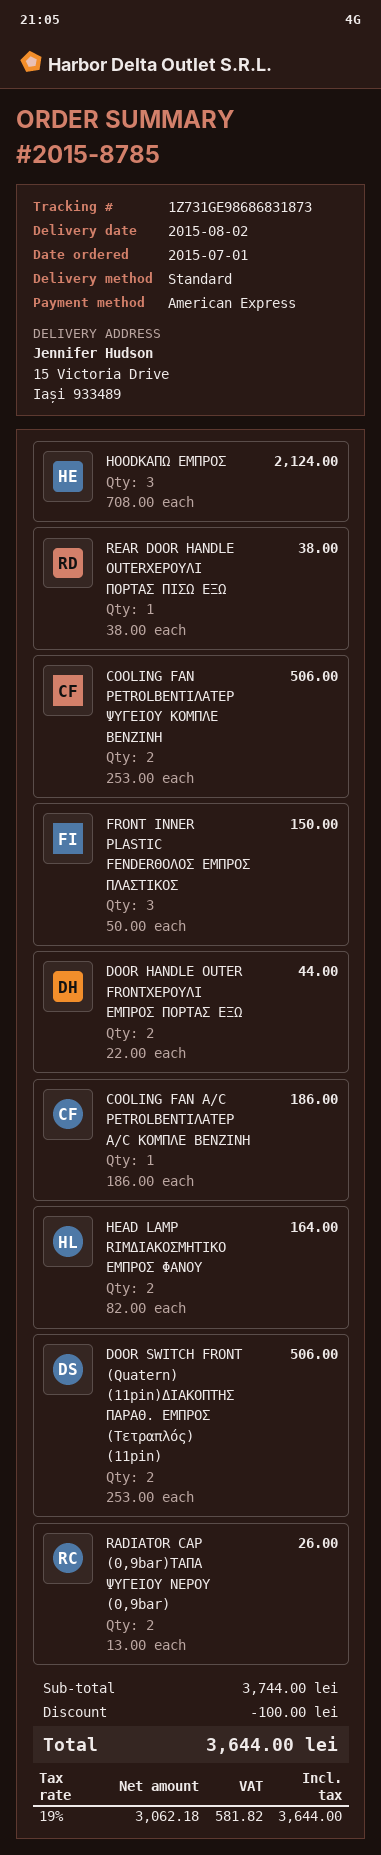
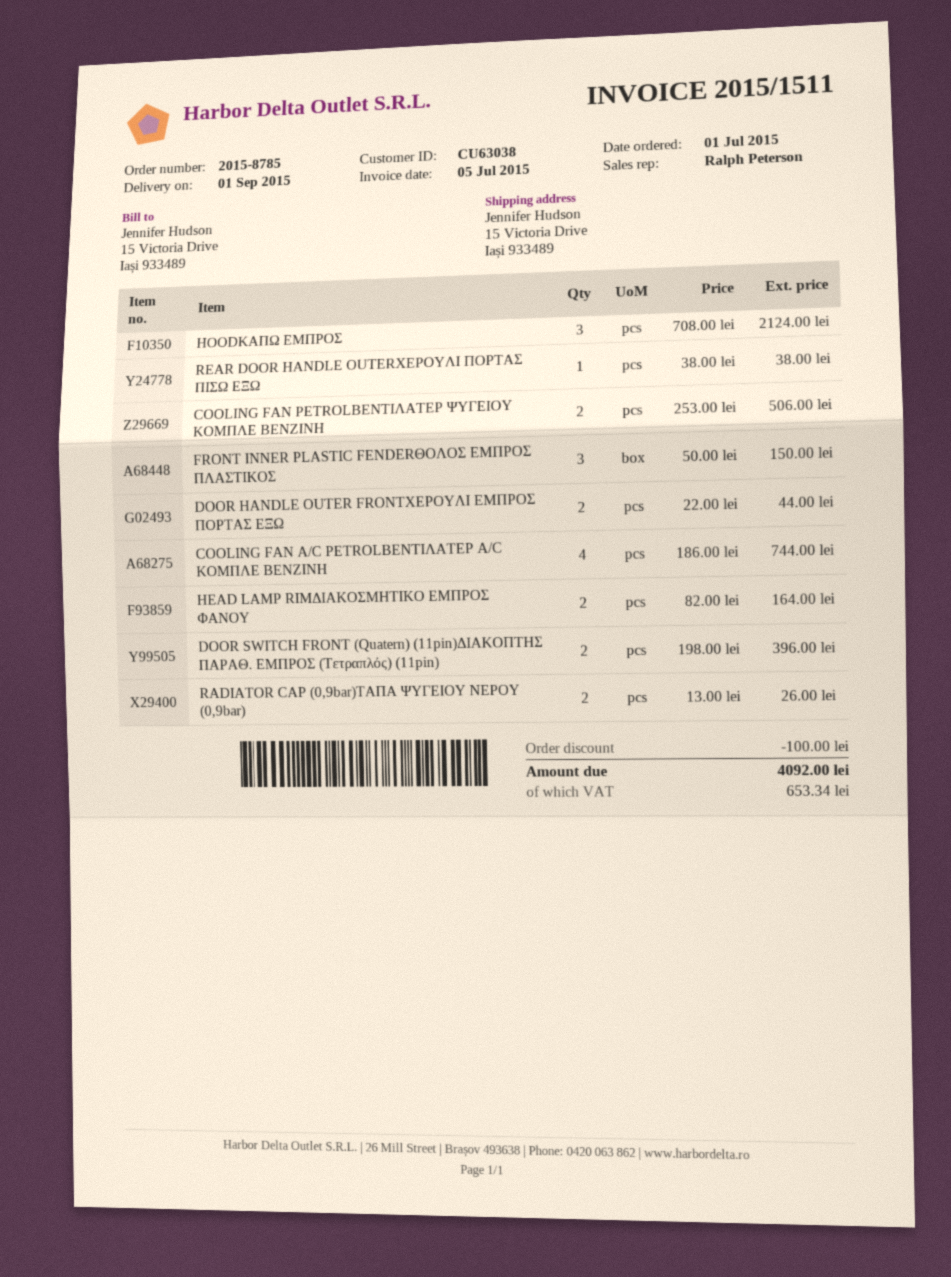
delivery date: 2015-08-02 -> 2015-09-01
COOLING FAN A/C PETROLΒΕΝΤΙΛΑΤΕΡ A/C ΚΟΜΠΛΕ ΒΕΝΖΙΝΗ: 1 x 186.00 = 186.00 -> 4 x 186.00 = 744.00
DOOR SWITCH FRONT (Quatern) (11pin)ΔΙΑΚΟΠΤΗΣ ΠΑΡΑΘ. ΕΜΠΡΟΣ (Τετραπλός) (11pin): 2 x 253.00 = 506.00 -> 2 x 198.00 = 396.00
tax: 581.82 -> 653.34
total: 3644.00 -> 4092.00

